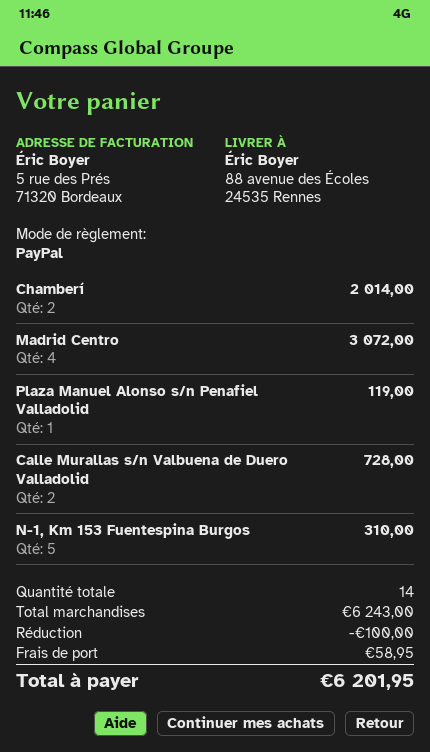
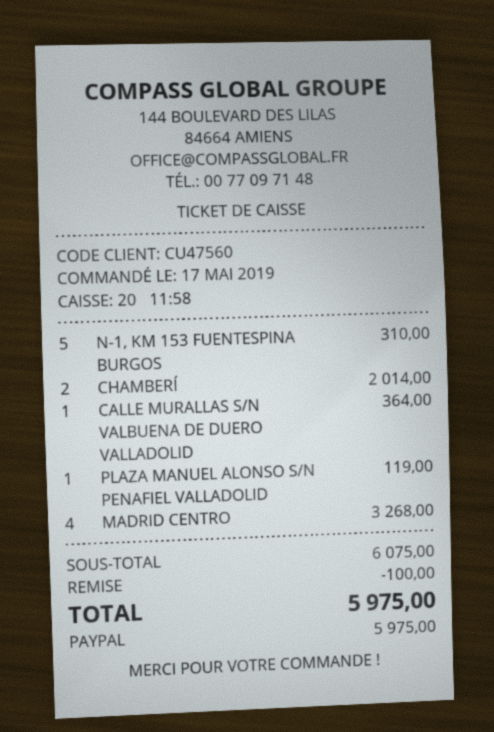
Madrid Centro: 4 for 3072.00 -> 4 for 3268.00
Calle Murallas s/n Valbuena de Duero Valladolid: 2 for 728.00 -> 1 for 364.00
subtotal: 6243.00 -> 6075.00
shipping: 58.95 -> none
total: 6201.95 -> 5975.00

